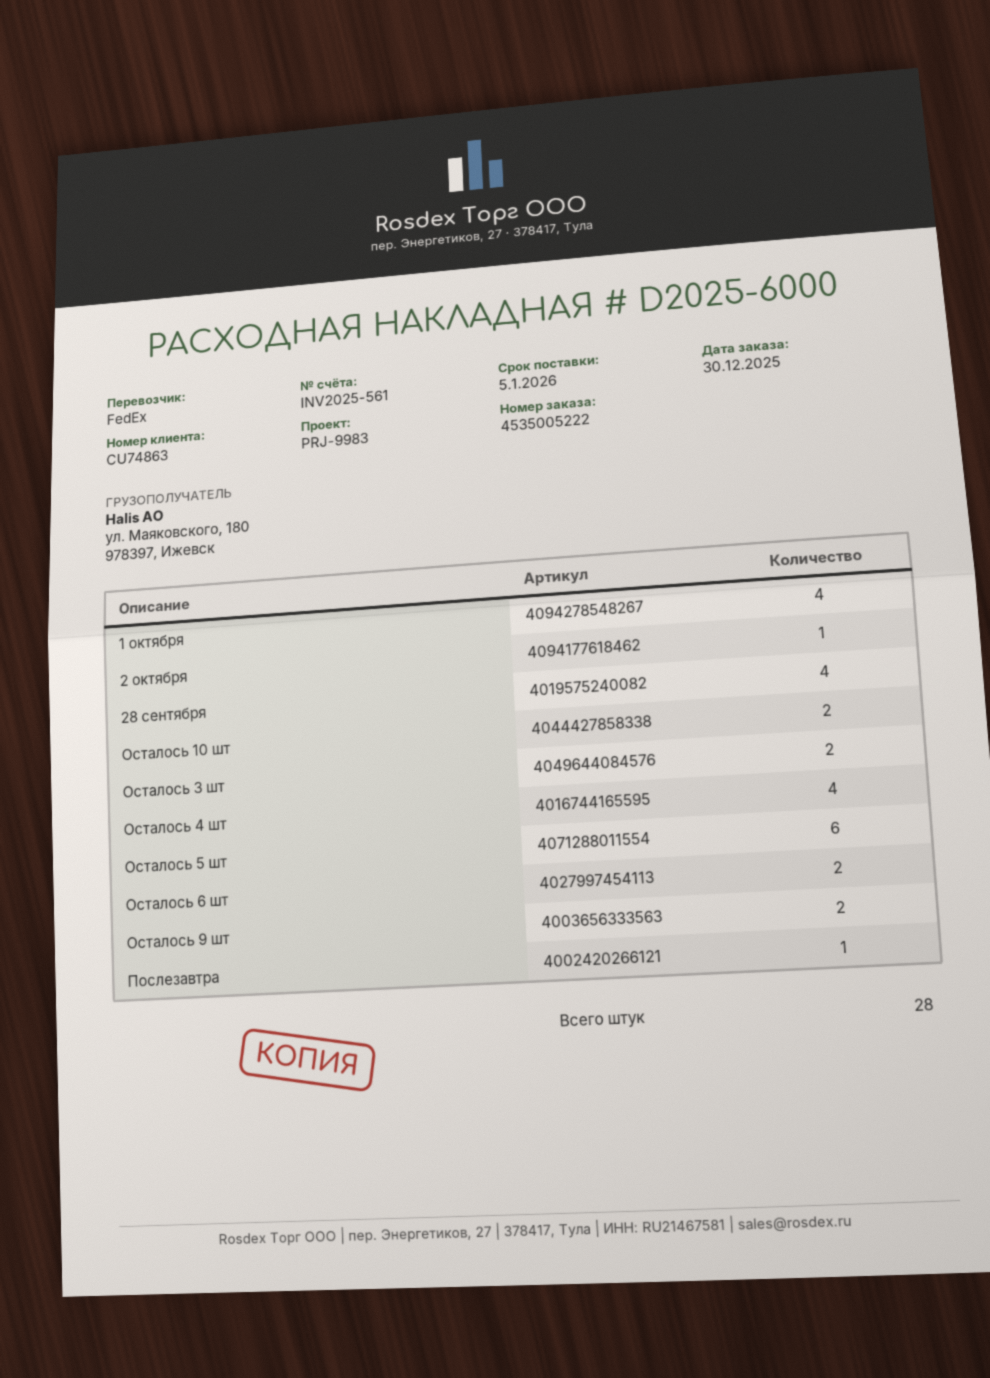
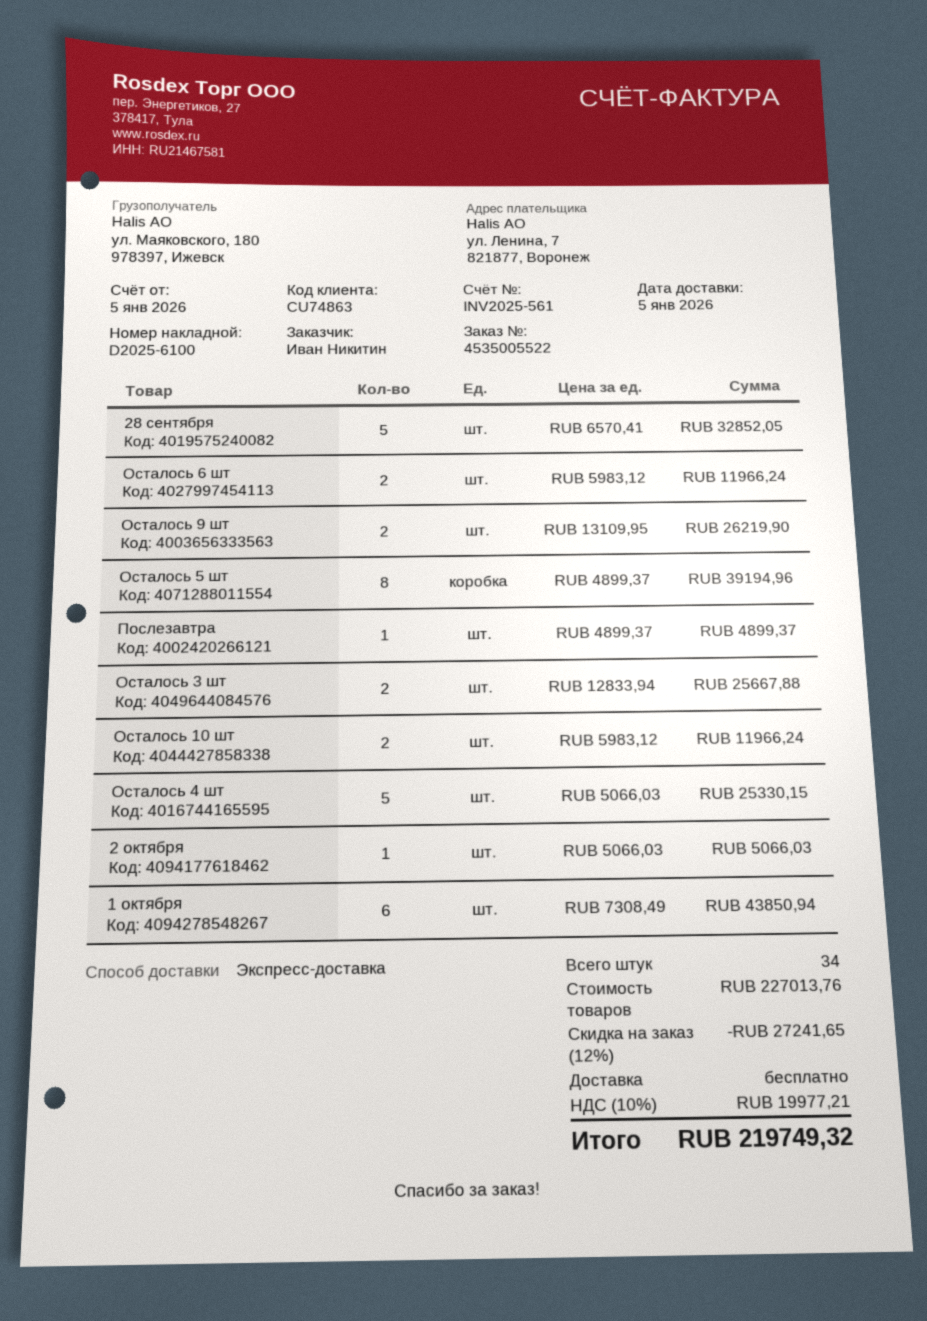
order number: 4535005222 -> 4535005522
delivery note number: D2025-6000 -> D2025-6100
shipping method: FedEx -> express
1 октября: 4 -> 6
28 сентября: 4 -> 5
Осталось 4 шт: 4 -> 5
Осталось 5 шт: 6 -> 8
total quantity: 28 -> 34

